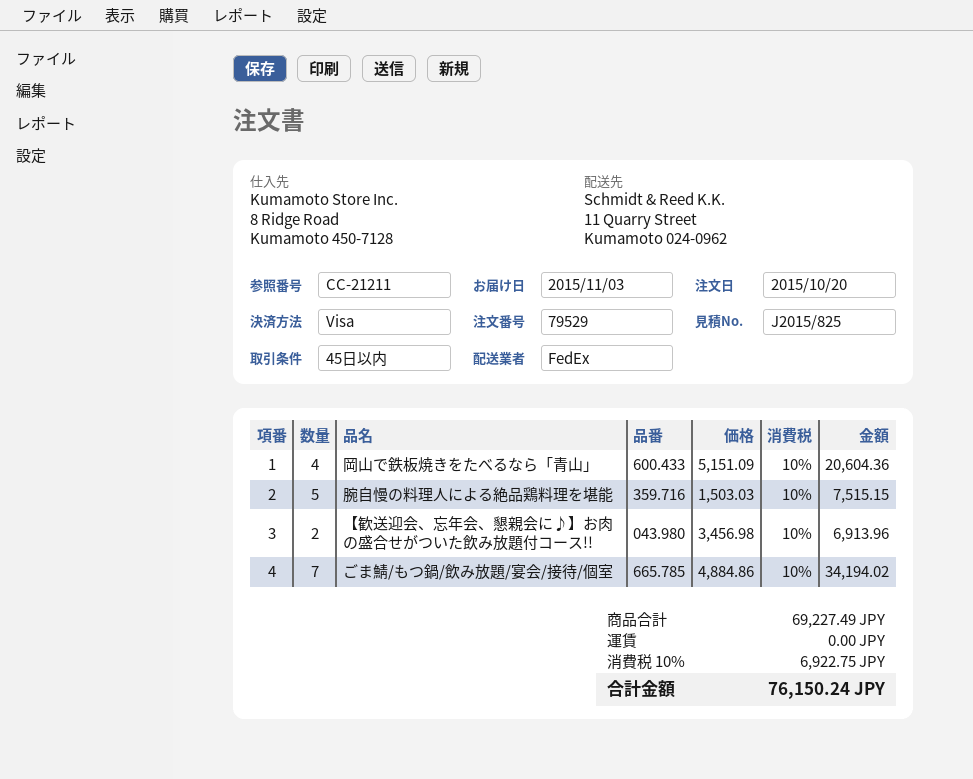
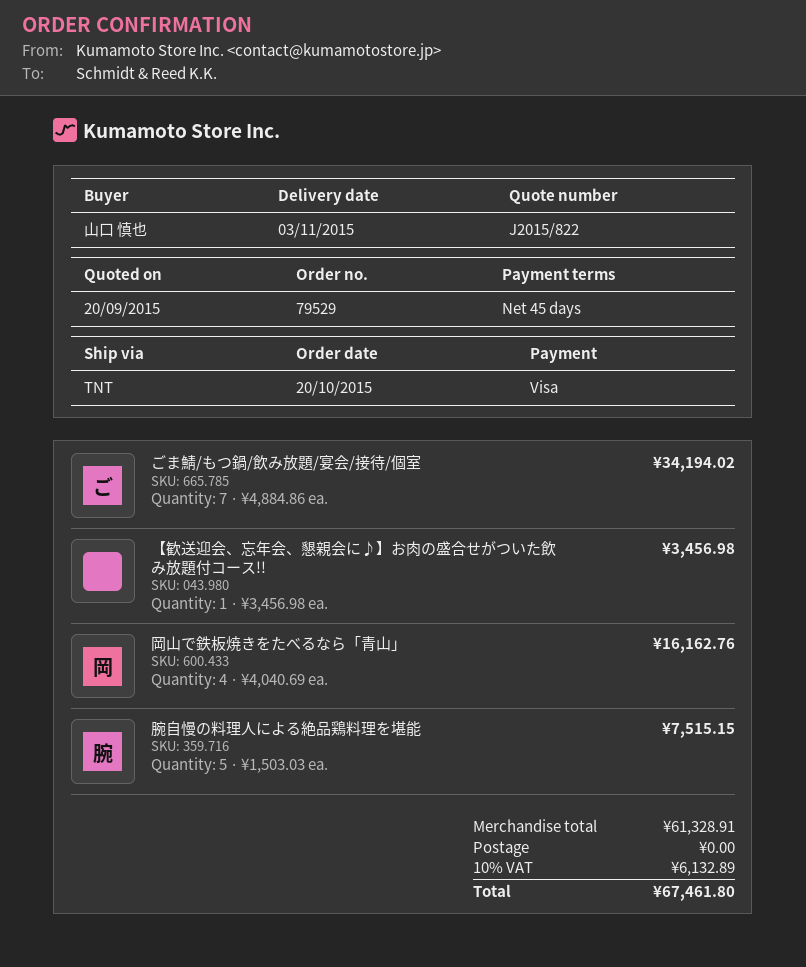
quote number: J2015/825 -> J2015/822
shipping method: FedEx -> TNT
岡山で鉄板焼きをたべるなら「青山」: 4 x 5151.09 = 20604.36 -> 4 x 4040.69 = 16162.76
【歓送迎会、忘年会、懇親会に♪】お肉の盛合せがついた飲み放題付コース!!: 2 x 3456.98 = 6913.96 -> 1 x 3456.98 = 3456.98
subtotal: 69227.49 -> 61328.91
tax: 10% = 6922.75 -> 10% = 6132.89
total: 76150.24 -> 67461.80

